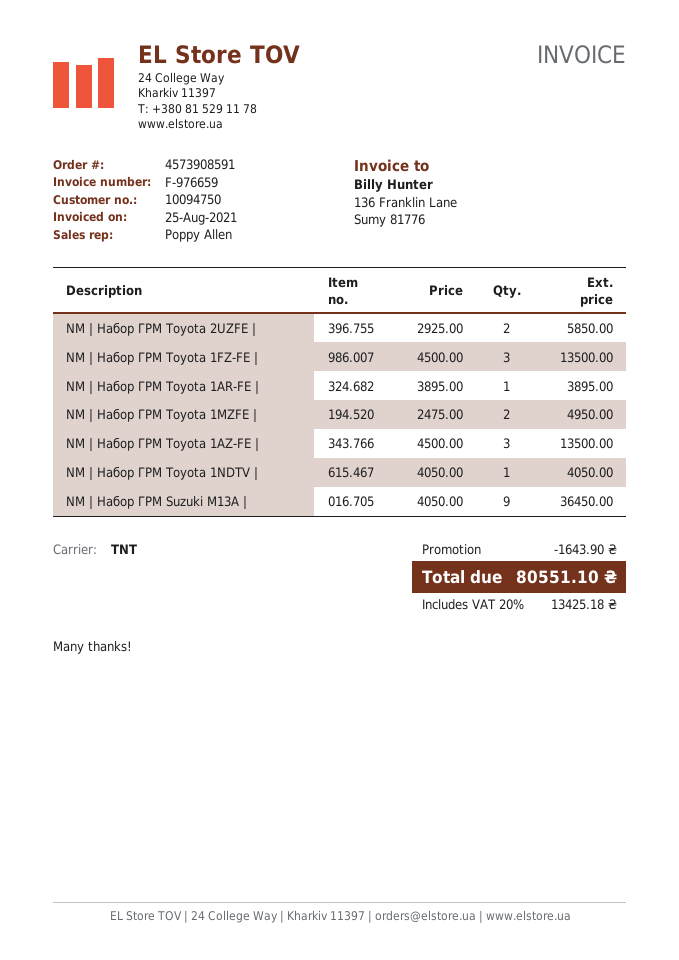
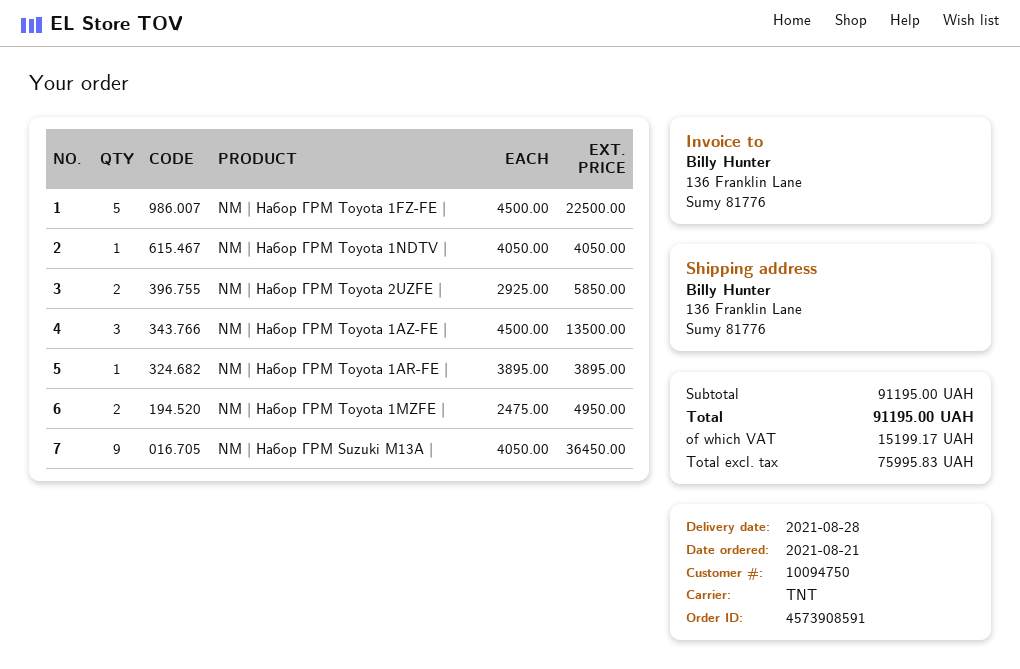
NM | Набор ГРМ Toyota 1FZ-FE |: 3 x 4500.00 = 13500.00 -> 5 x 4500.00 = 22500.00
discount: 1643.90 -> none
tax: 13425.18 -> 15199.17
total: 80551.10 -> 91195.00

